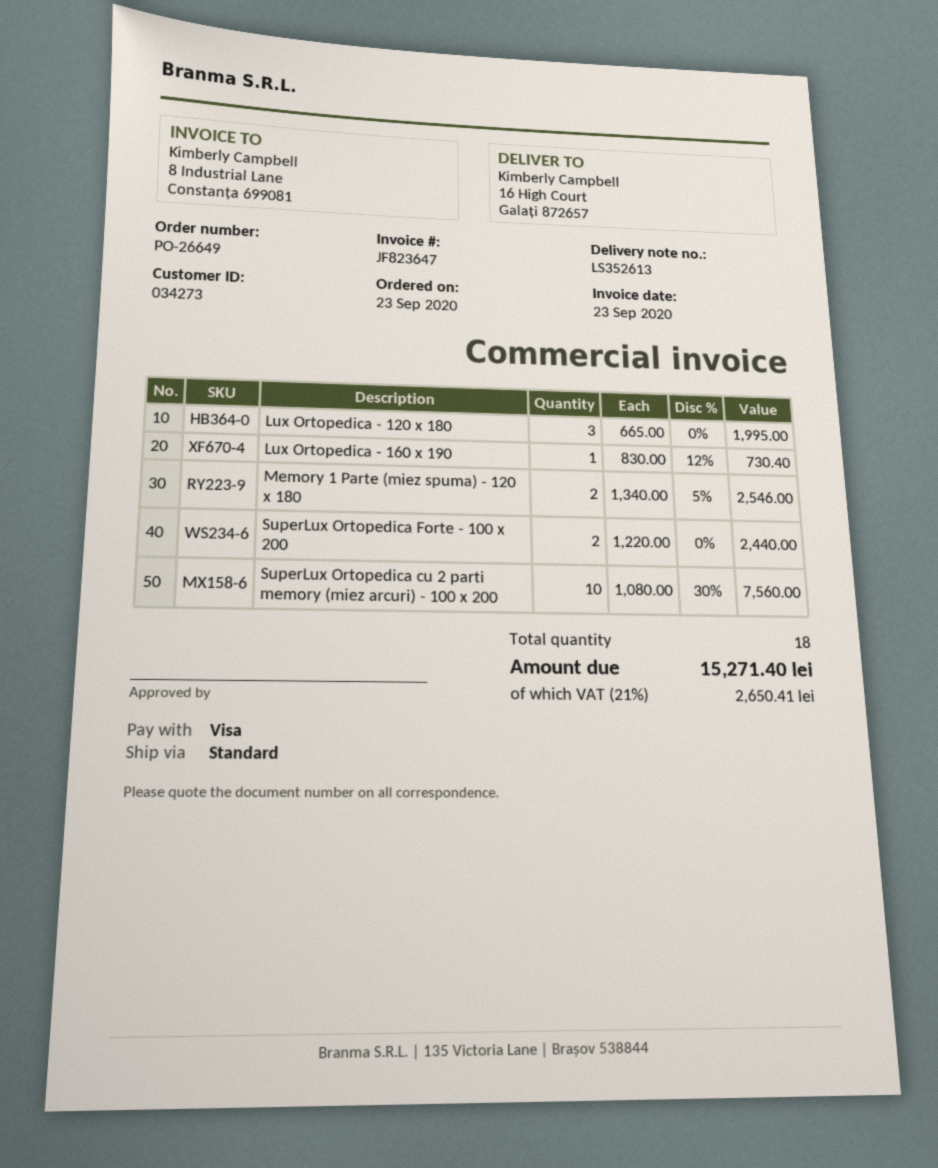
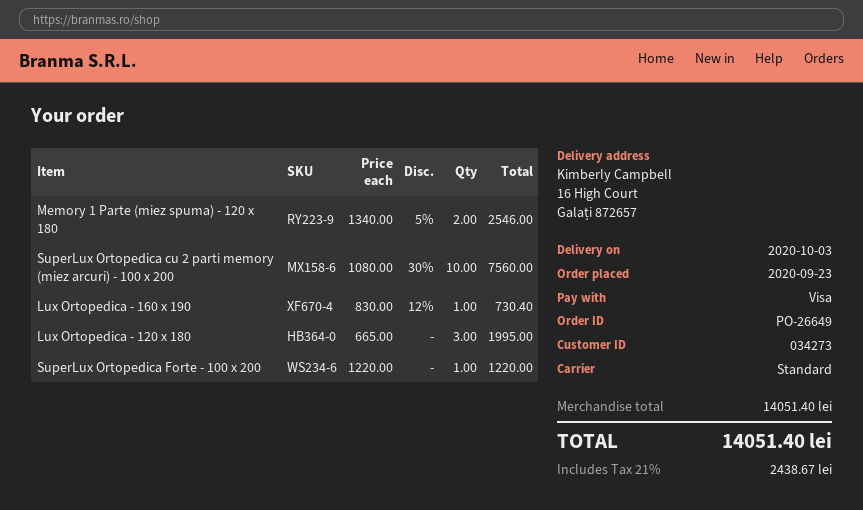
SuperLux Ortopedica Forte - 100 x 200: 2 x 1220.00 = 2440.00 -> 1 x 1220.00 = 1220.00
tax: 21% = 2650.41 -> 21% = 2438.67
total: 15271.40 -> 14051.40

